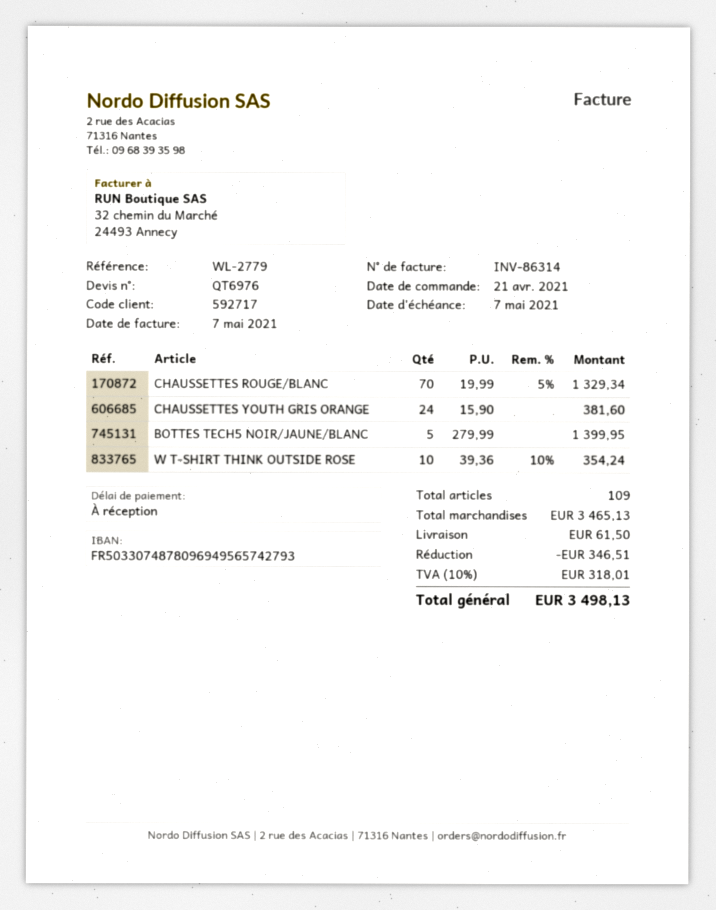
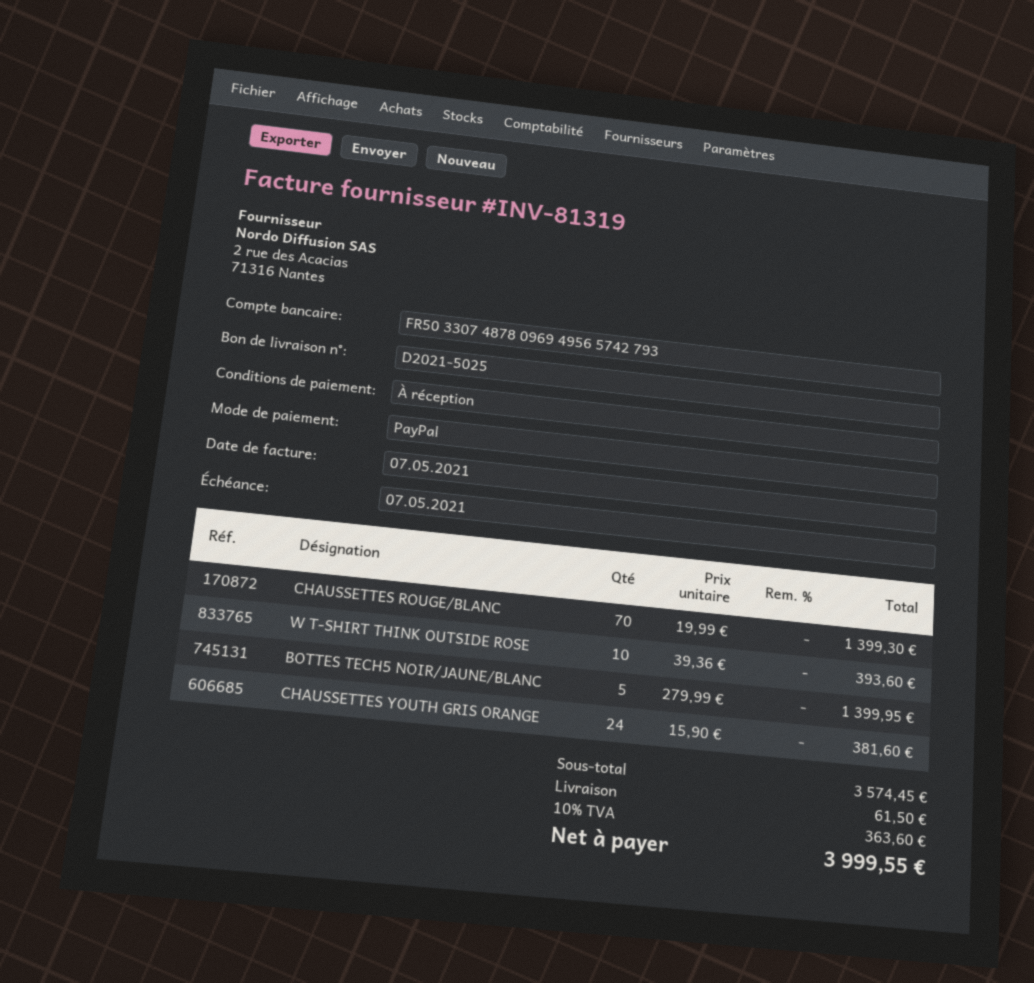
invoice number: INV-86314 -> INV-81319
CHAUSSETTES ROUGE/BLANC: 70 x 19.99 - 5% = 1329.34 -> 70 x 19.99 = 1399.30
W T-SHIRT THINK OUTSIDE ROSE: 10 x 39.36 - 10% = 354.24 -> 10 x 39.36 = 393.60
subtotal: 3465.13 -> 3574.45
discount: 346.51 -> none
tax: 10% = 318.01 -> 10% = 363.60
total: 3498.13 -> 3999.55

